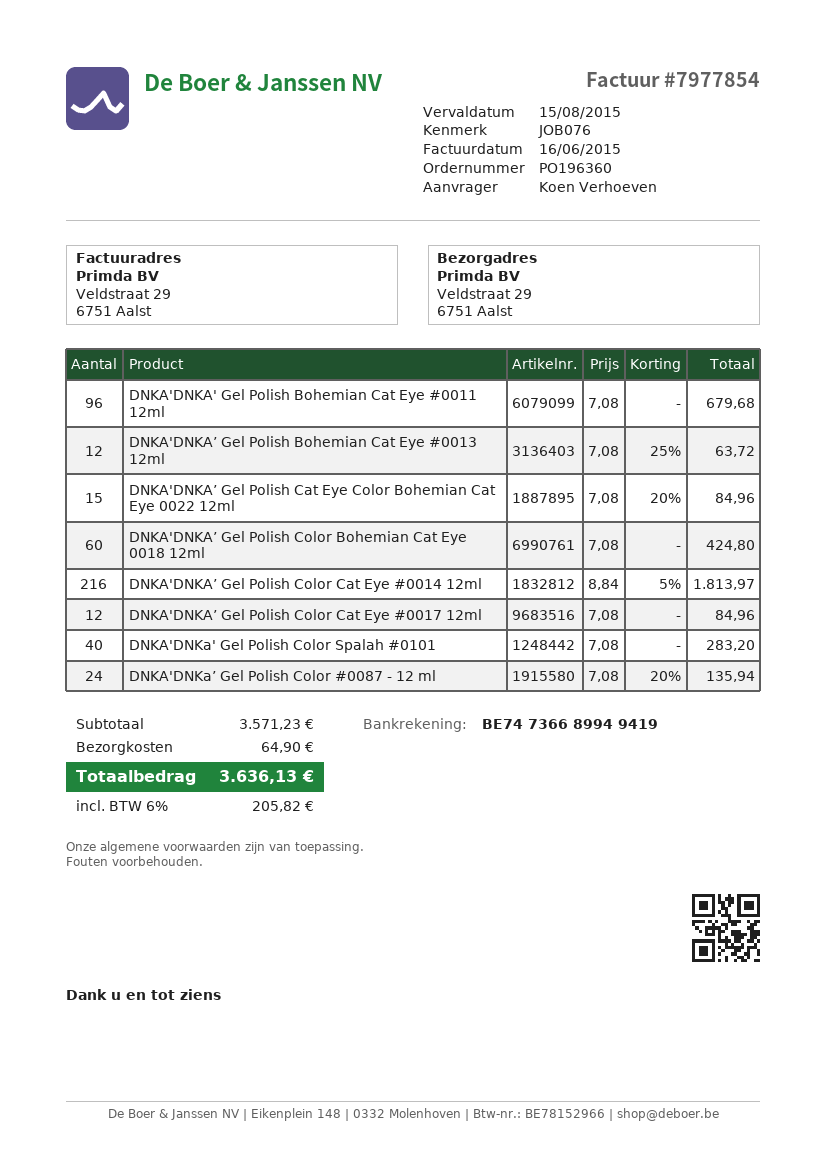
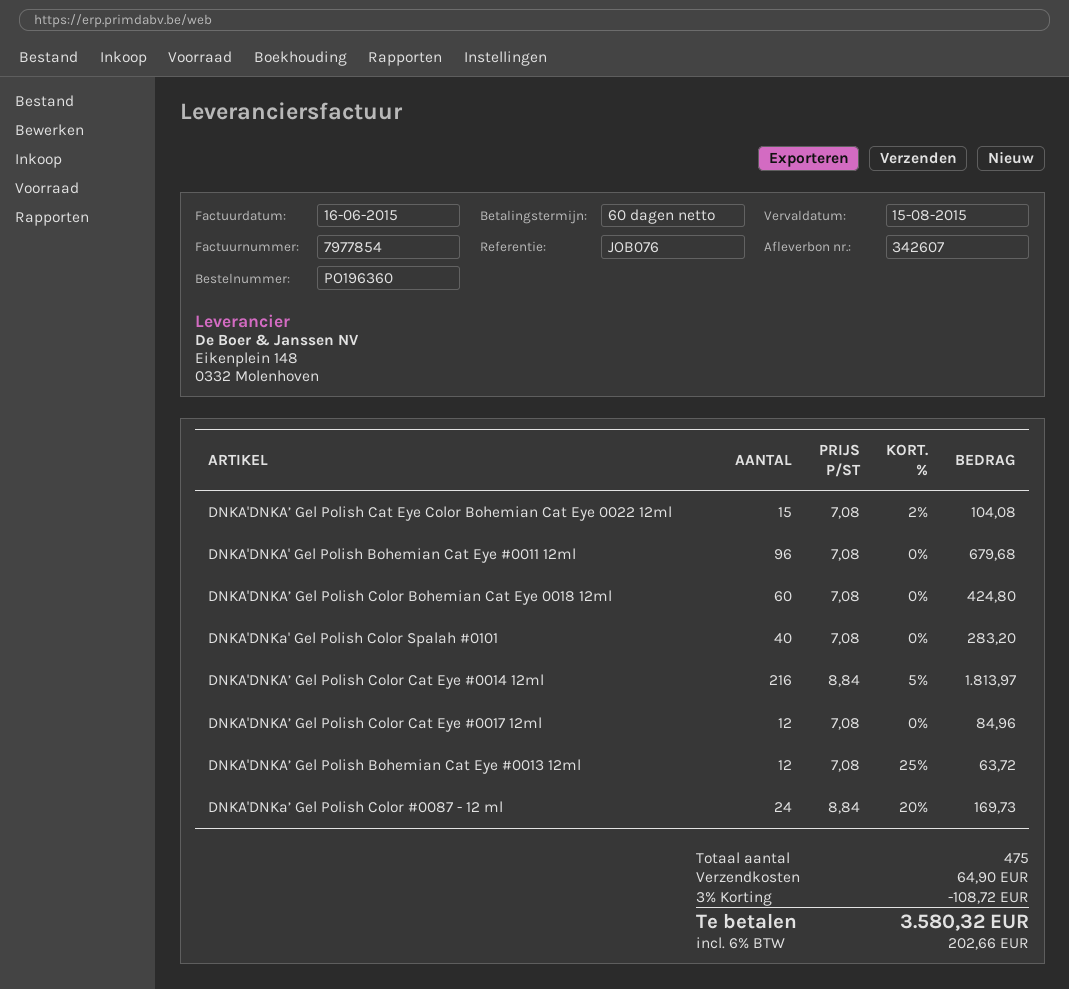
DNKA'DNKA’ Gel Polish Cat Eye Color Bohemian Cat Eye 0022 12ml: 15 x 7.08 - 20% = 84.96 -> 15 x 7.08 - 2% = 104.08
DNKA'DNKa’ Gel Polish Color #0087 - 12 ml: 24 x 7.08 - 20% = 135.94 -> 24 x 8.84 - 20% = 169.73
discount: none -> 3% = 108.72
tax: 6% = 205.82 -> 6% = 202.66
total: 3636.13 -> 3580.32

